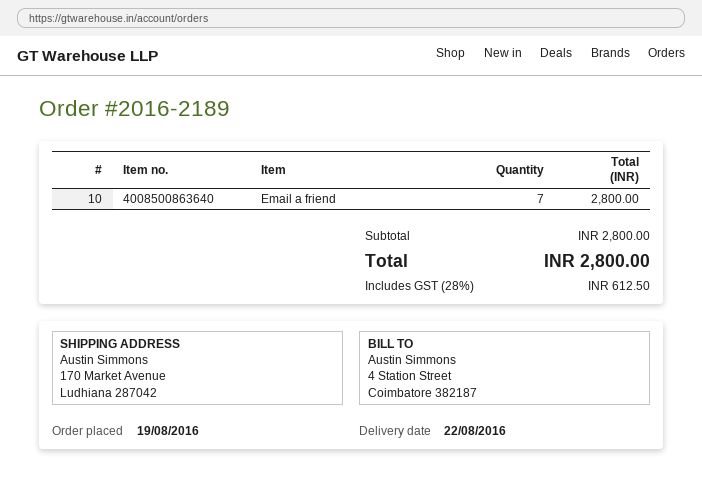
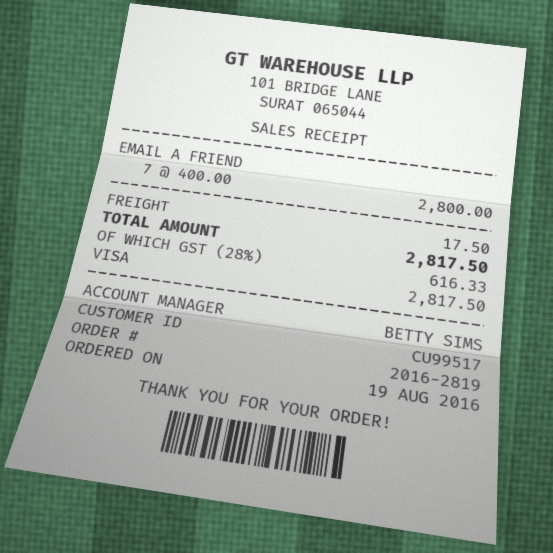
order number: 2016-2189 -> 2016-2819
shipping: none -> 17.50
tax: 28% = 612.50 -> 28% = 616.33
total: 2800.00 -> 2817.50

